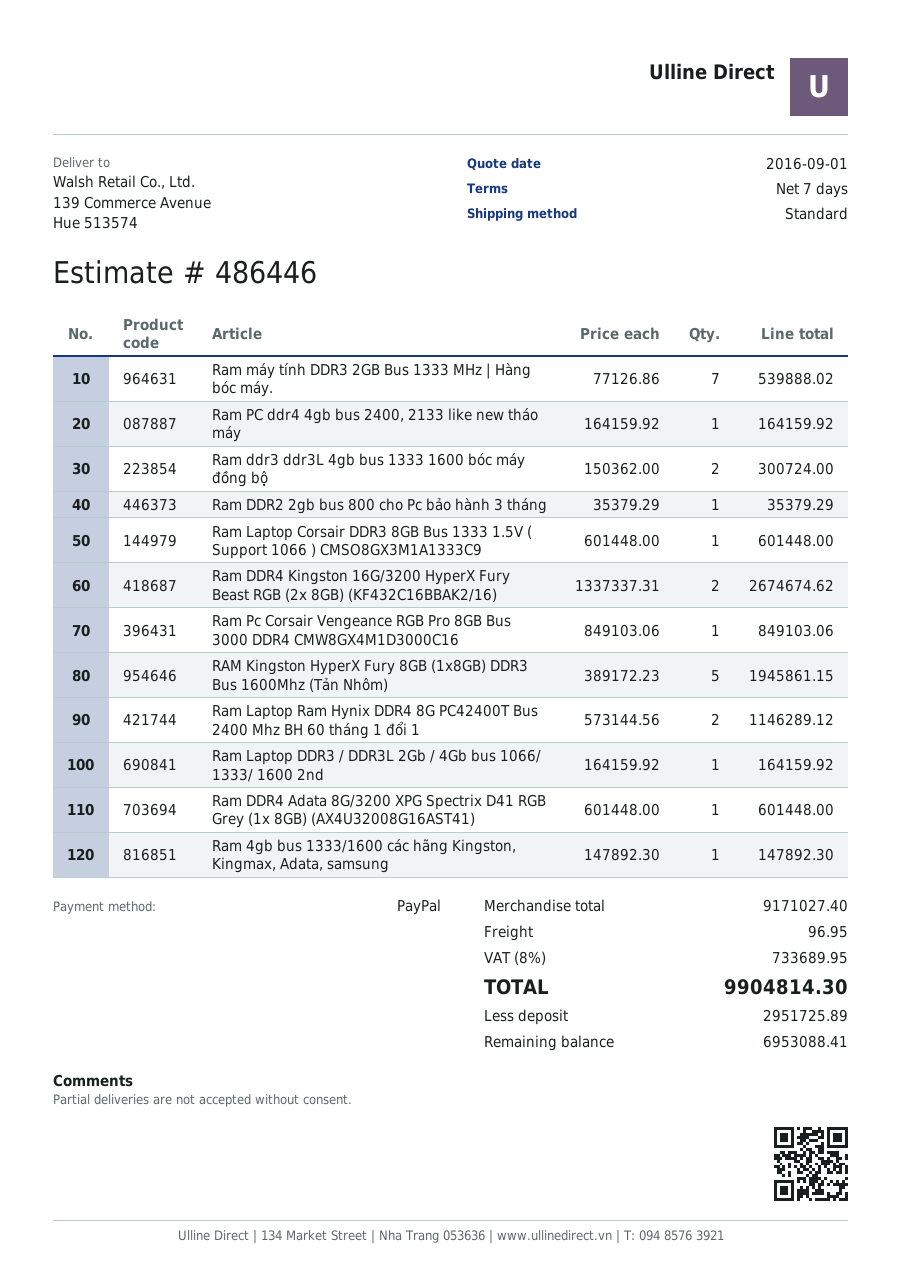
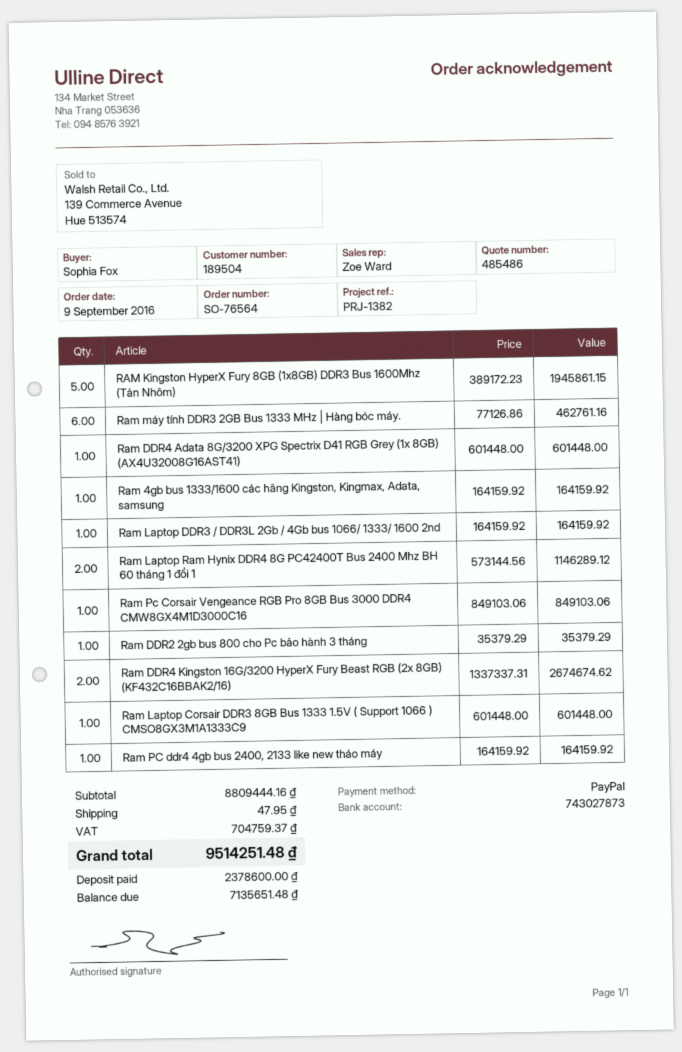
quote number: 486446 -> 485486
Ram máy tính DDR3 2GB Bus 1333 MHz | Hàng bóc máy.: 7 x 77126.86 = 539888.02 -> 6 x 77126.86 = 462761.16
Ram ddr3 ddr3L 4gb bus 1333 1600 bóc máy đồng bộ: 2 x 150362.00 = 300724.00 -> none
Ram 4gb bus 1333/1600 các hãng Kingston, Kingmax, Adata, samsung: 1 x 147892.30 = 147892.30 -> 1 x 164159.92 = 164159.92
subtotal: 9171027.40 -> 8809444.16
shipping: 96.95 -> 47.95
tax: 733689.95 -> 704759.37
total: 9904814.30 -> 9514251.48
deposit: 2951725.89 -> 2378600.00
balance: 6953088.41 -> 7135651.48

